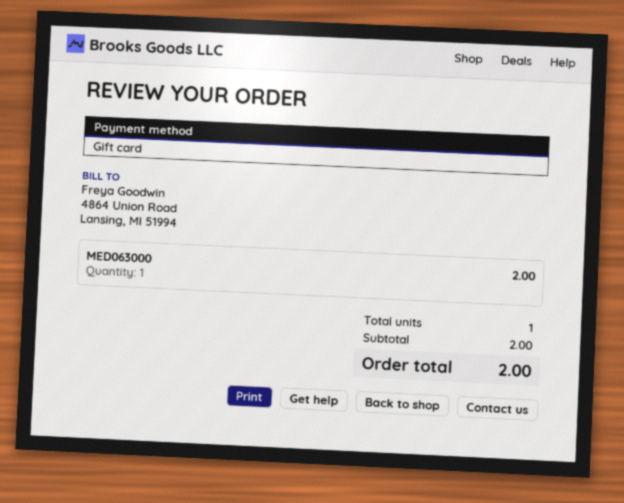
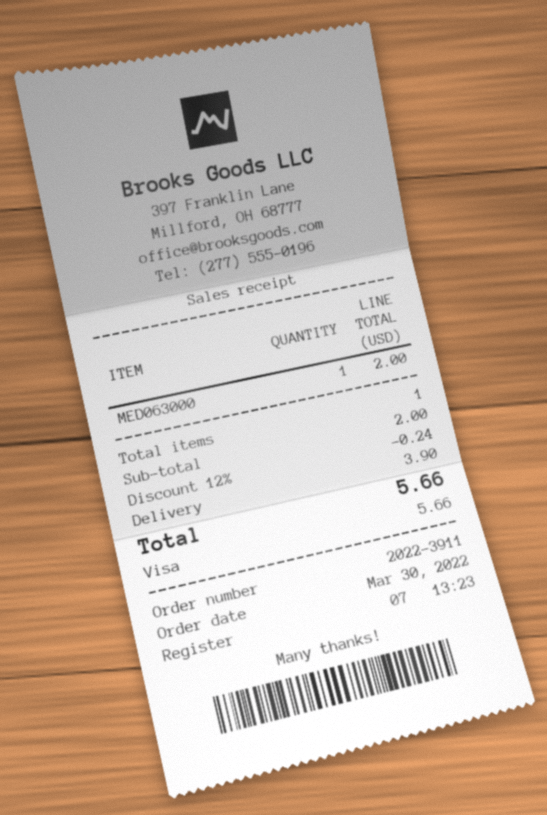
payment method: gift card -> Visa
discount: none -> 12% = 0.24
shipping: none -> 3.90
total: 2.00 -> 5.66

